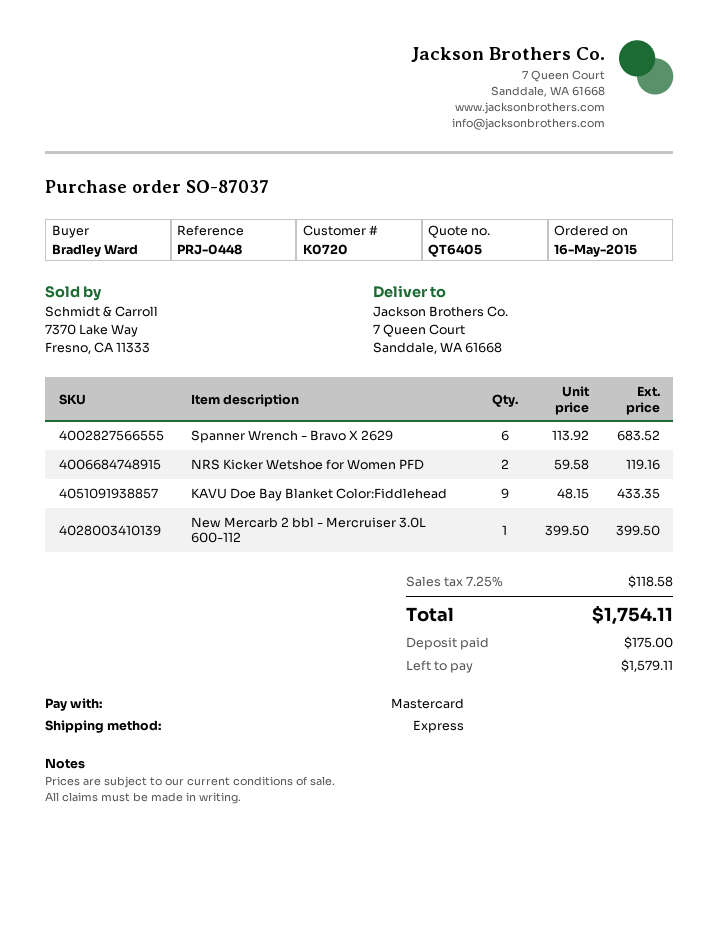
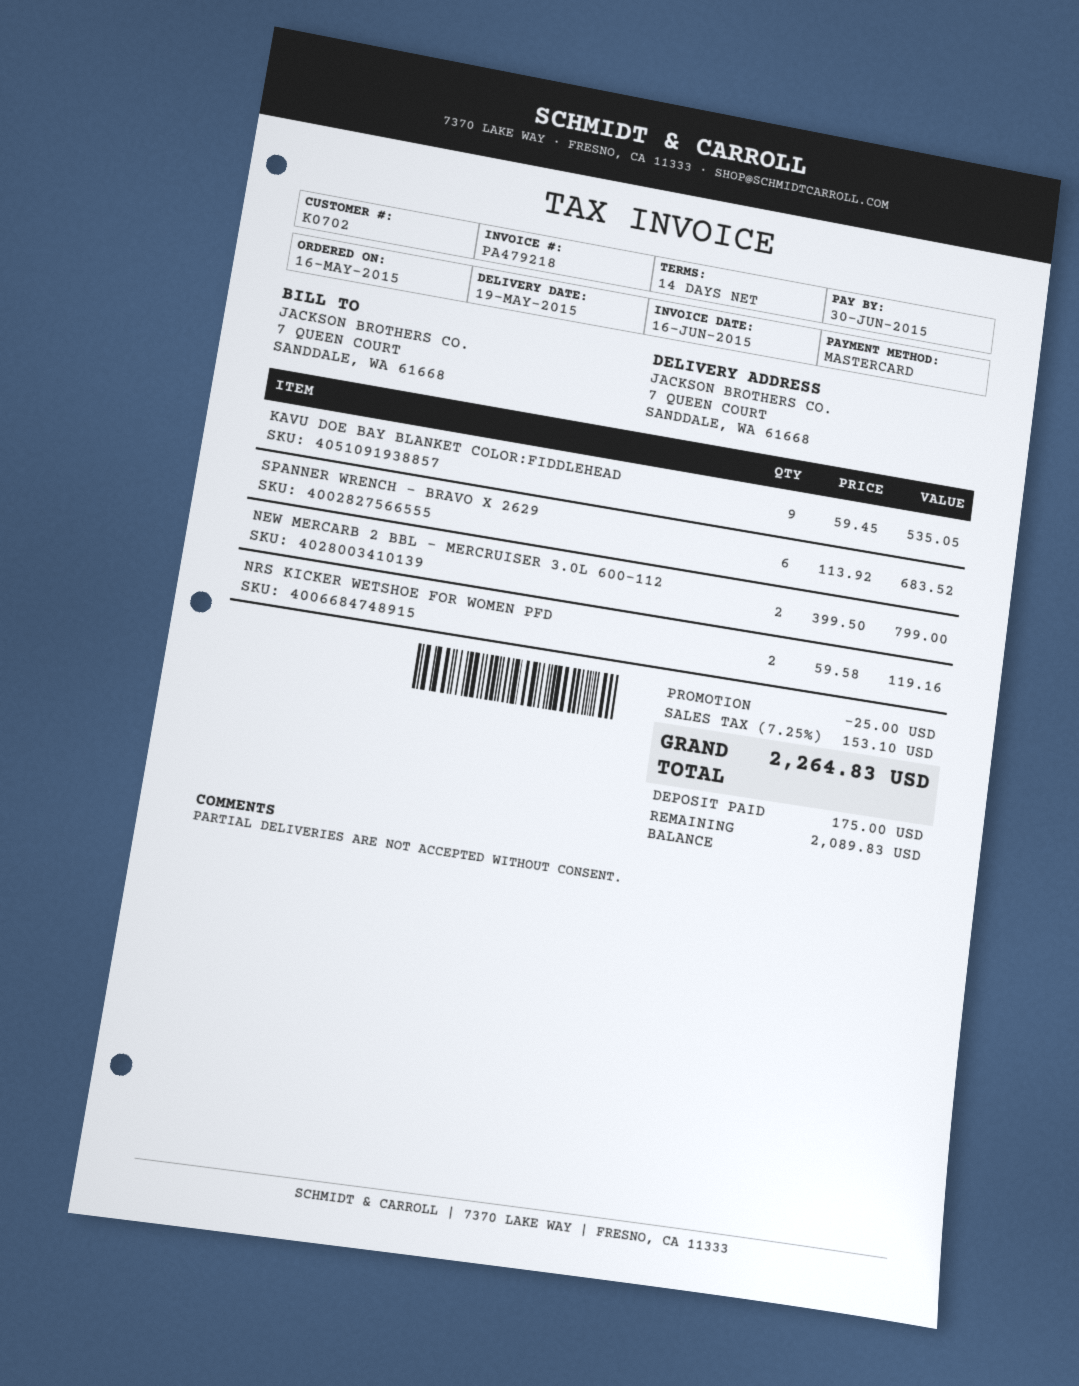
customer number: K0720 -> K0702
KAVU Doe Bay Blanket Color:Fiddlehead: 9 x 48.15 = 433.35 -> 9 x 59.45 = 535.05
New Mercarb 2 bbl - Mercruiser 3.0L 600-112: 1 x 399.50 = 399.50 -> 2 x 399.50 = 799.00
discount: none -> 25.00
tax: 7.25% = 118.58 -> 7.25% = 153.10
total: 1754.11 -> 2264.83
balance: 1579.11 -> 2089.83

